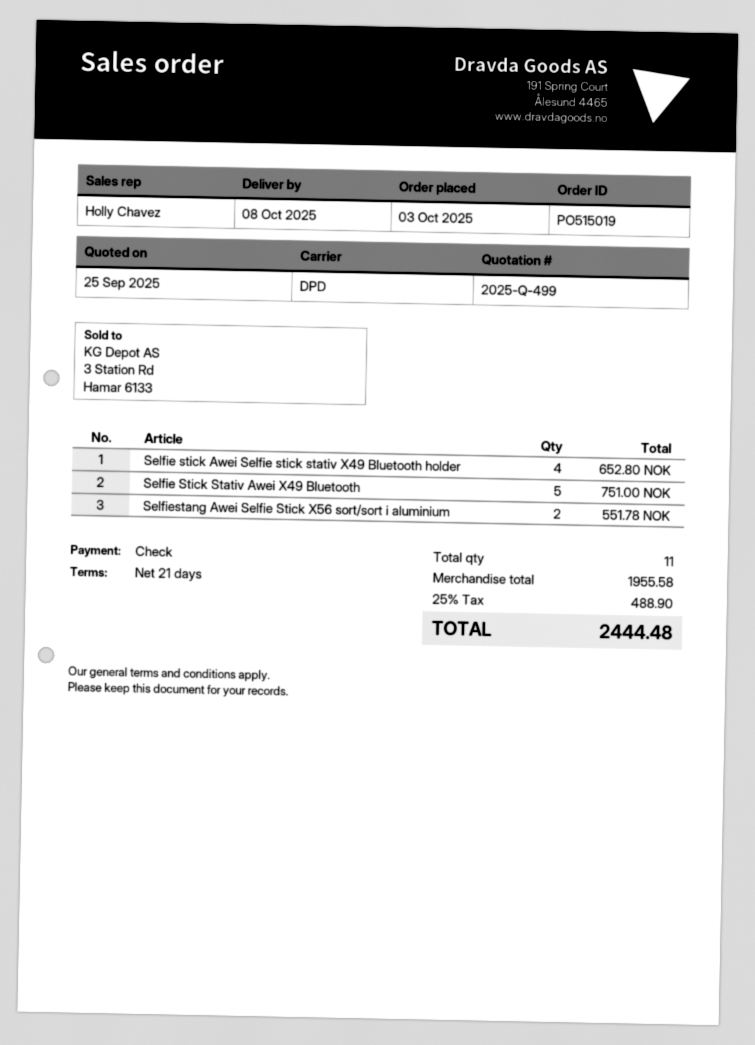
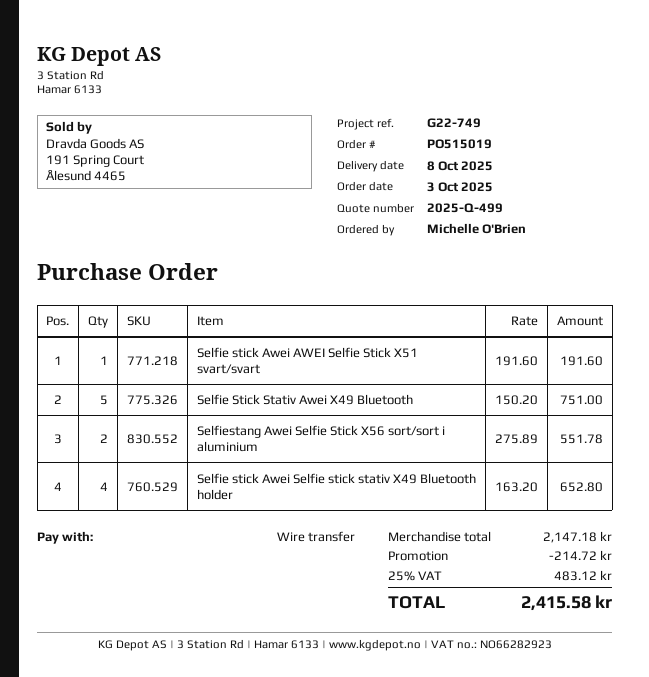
payment method: cheque -> bank transfer
Selfie stick Awei AWEI Selfie Stick X51 svart/svart: none -> 1 for 191.60
subtotal: 1955.58 -> 2147.18
discount: none -> 214.72
tax: 25% = 488.90 -> 25% = 483.12
total: 2444.48 -> 2415.58

